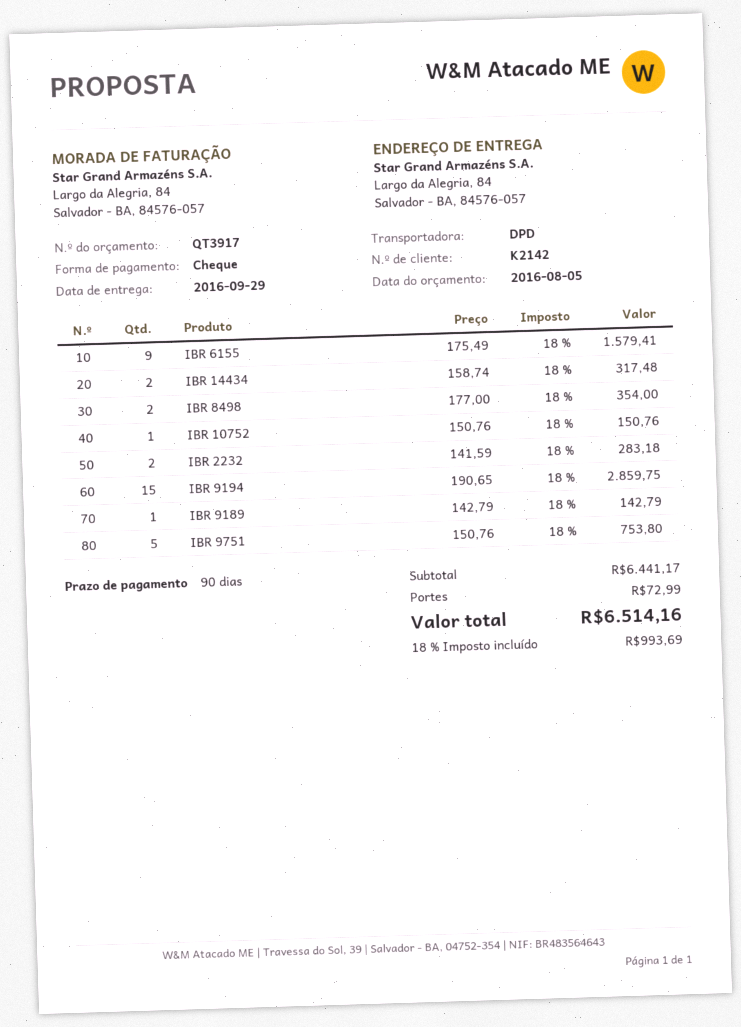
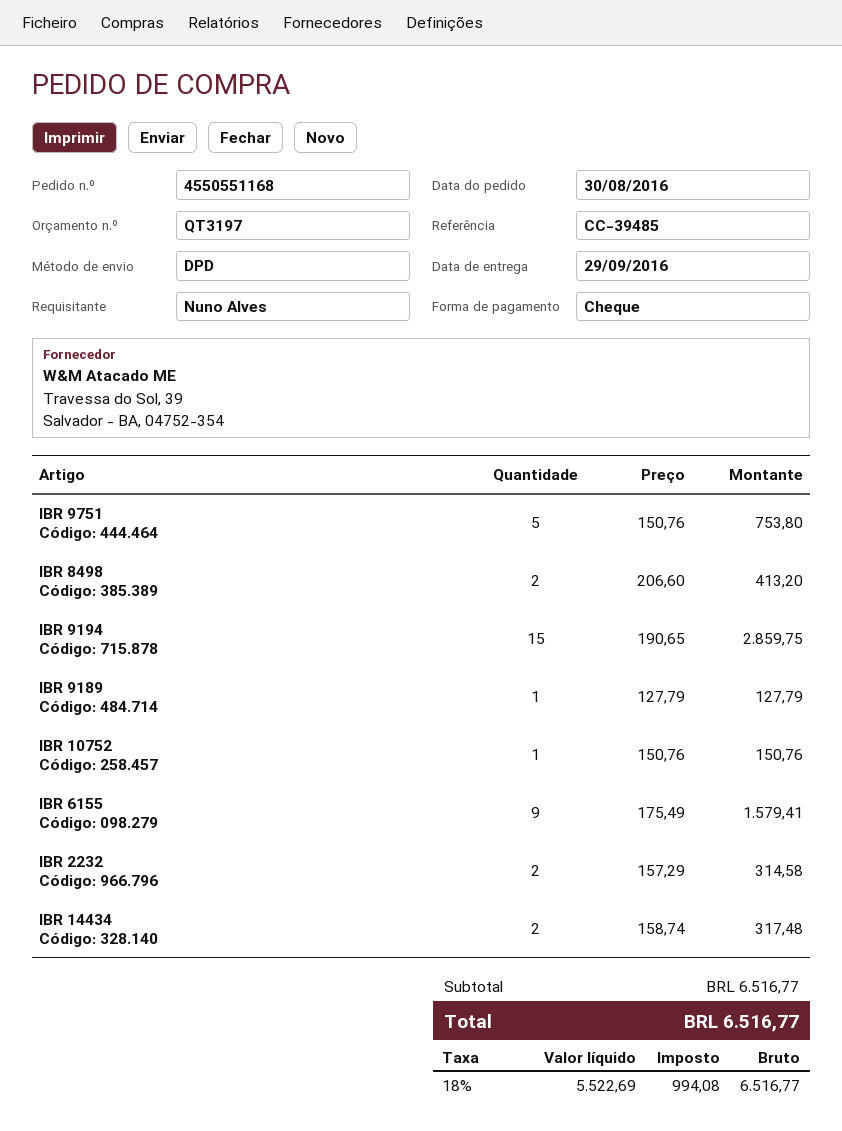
quote number: QT3917 -> QT3197
IBR 8498: 2 x 177.00 = 354.00 -> 2 x 206.60 = 413.20
IBR 2232: 2 x 141.59 = 283.18 -> 2 x 157.29 = 314.58
IBR 9189: 1 x 142.79 = 142.79 -> 1 x 127.79 = 127.79
subtotal: 6441.17 -> 6516.77
shipping: 72.99 -> none
tax: 18% = 993.69 -> 18% = 994.08
total: 6514.16 -> 6516.77

